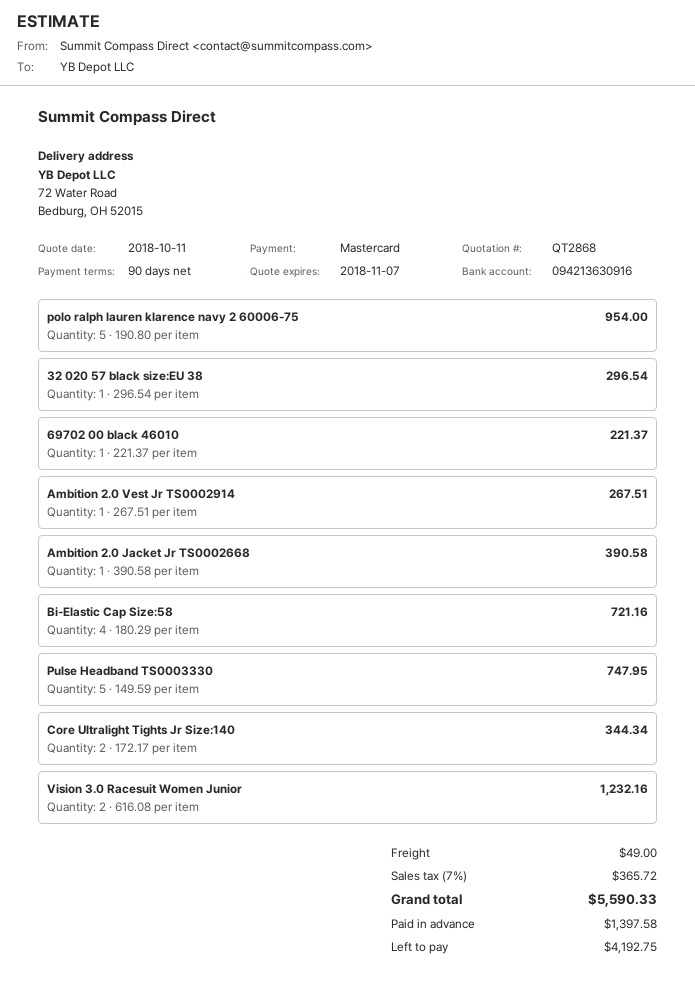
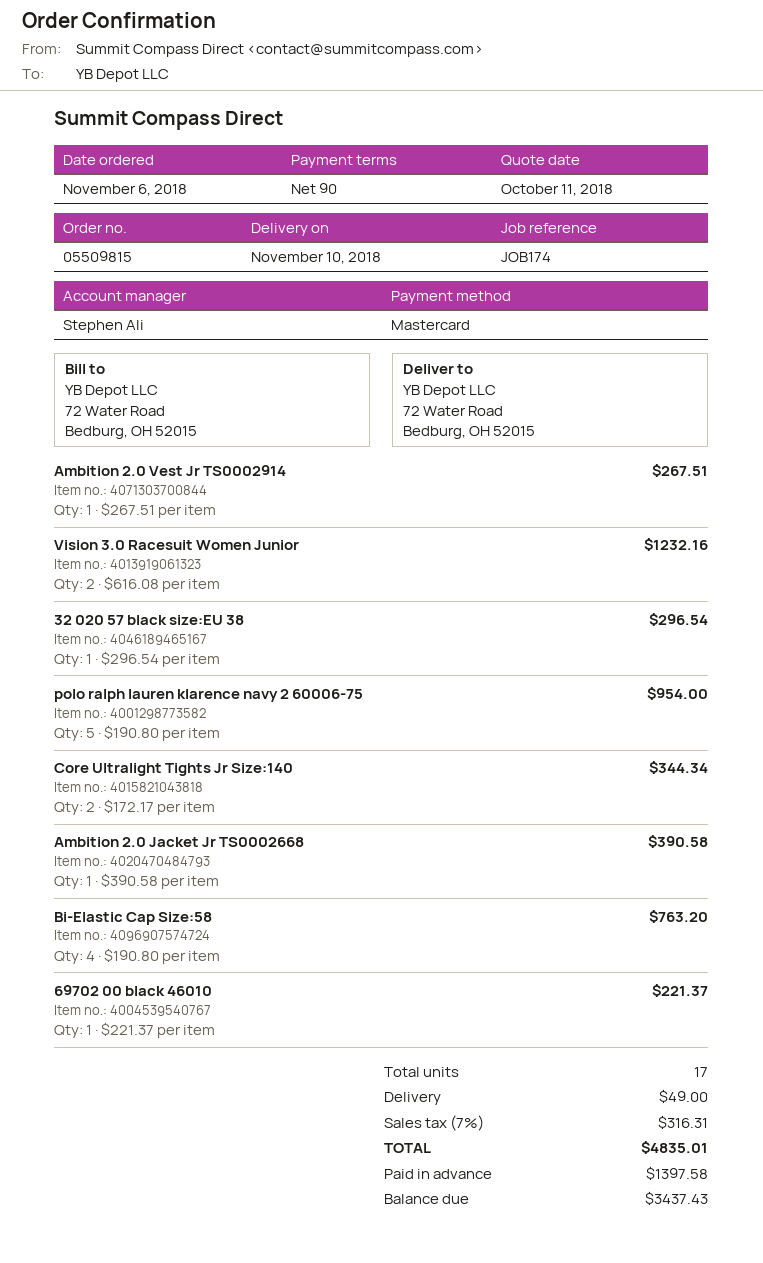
Bi-Elastic Cap Size:58: 4 x 180.29 = 721.16 -> 4 x 190.80 = 763.20
Pulse Headband TS0003330: 5 x 149.59 = 747.95 -> none
tax: 7% = 365.72 -> 7% = 316.31
total: 5590.33 -> 4835.01
balance: 4192.75 -> 3437.43

